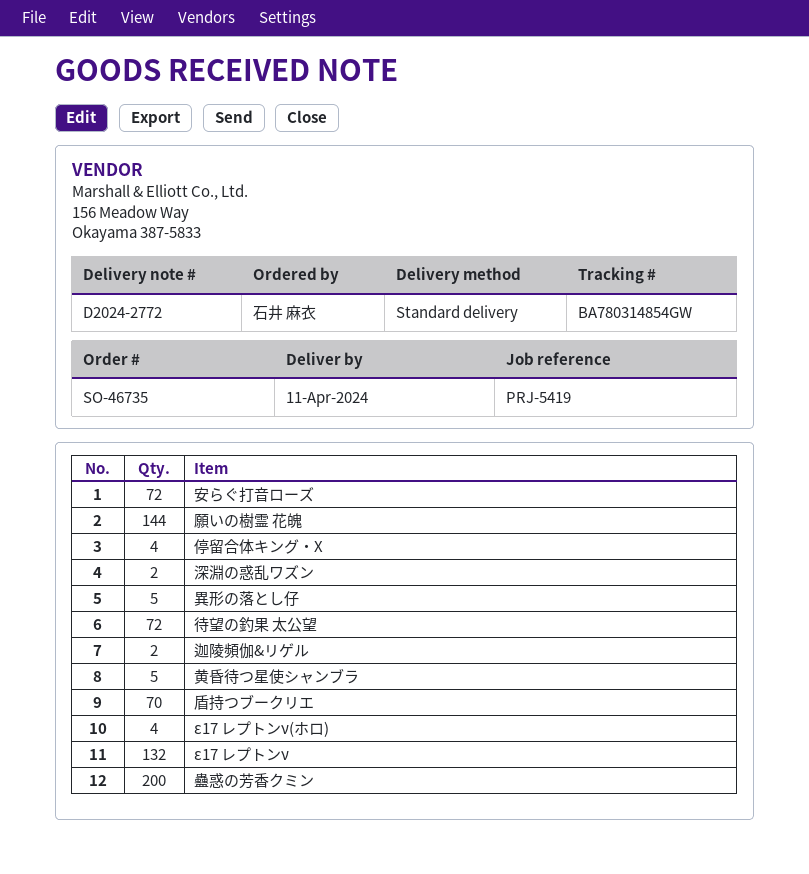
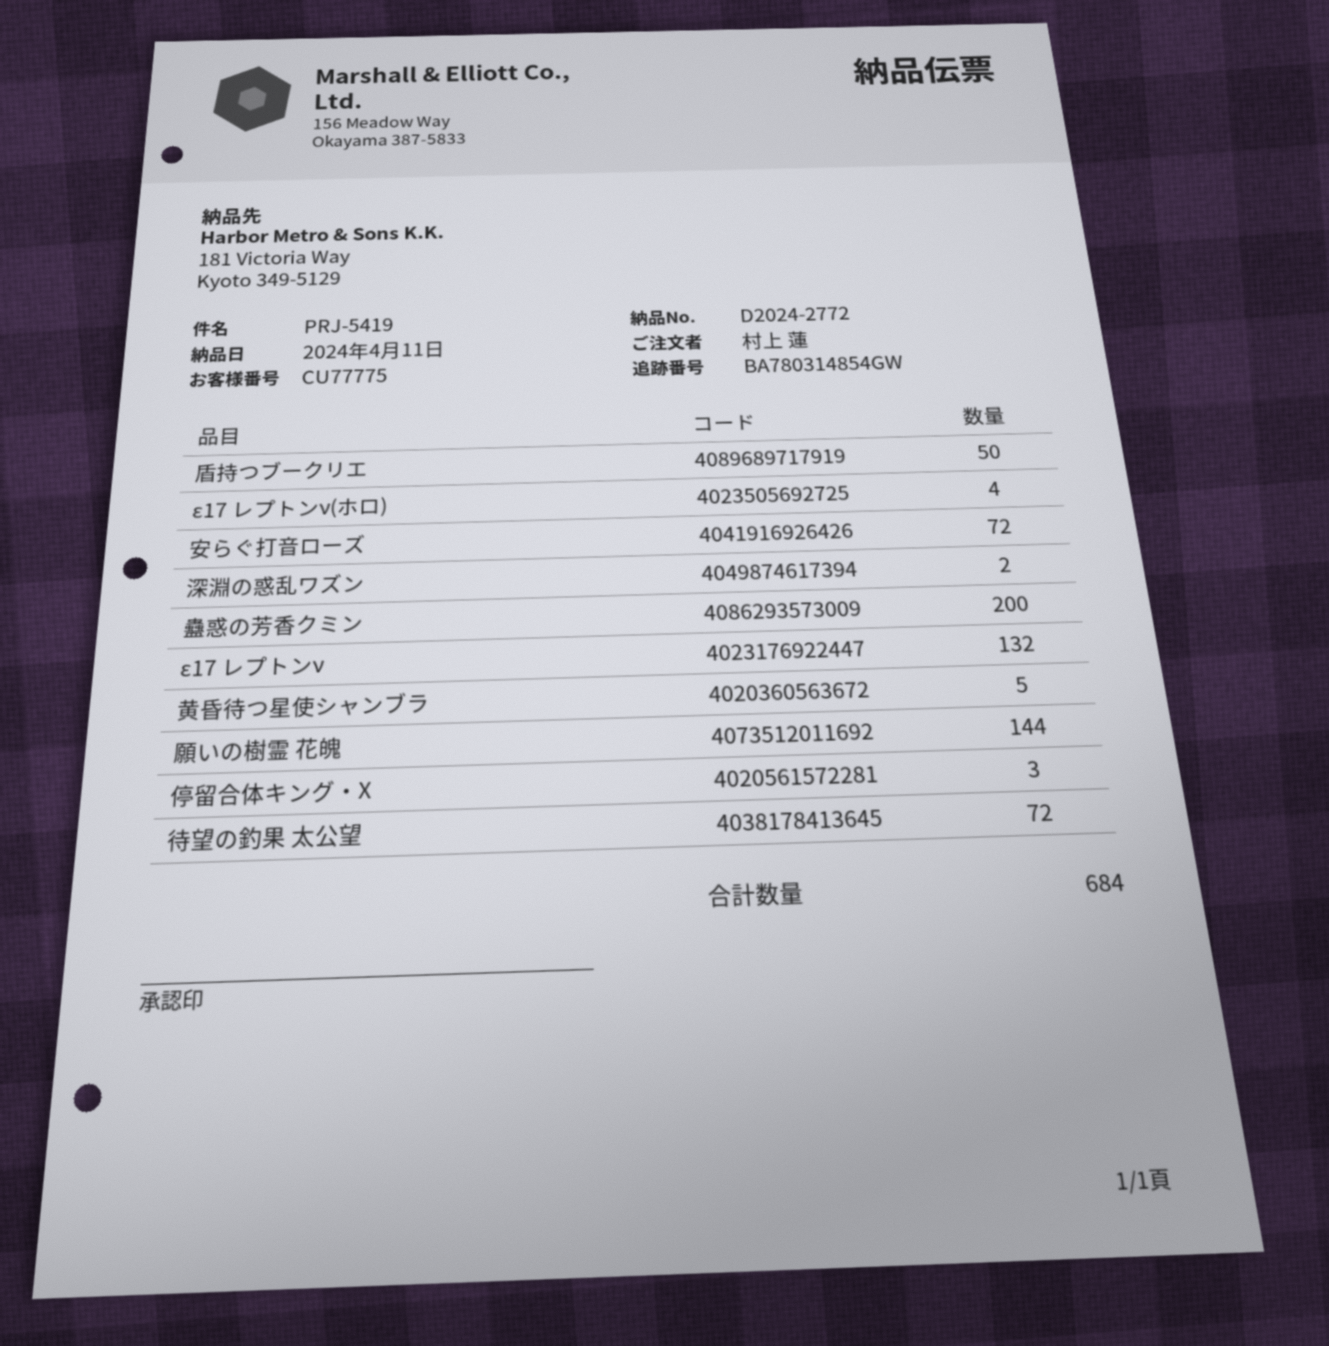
ordered by: 石井 麻衣 -> 村上 蓮
停留合体キング・X: 4 -> 3
異形の落とし仔: 5 -> none
迦陵頻伽&リゲル: 2 -> none
盾持つブークリエ: 70 -> 50

